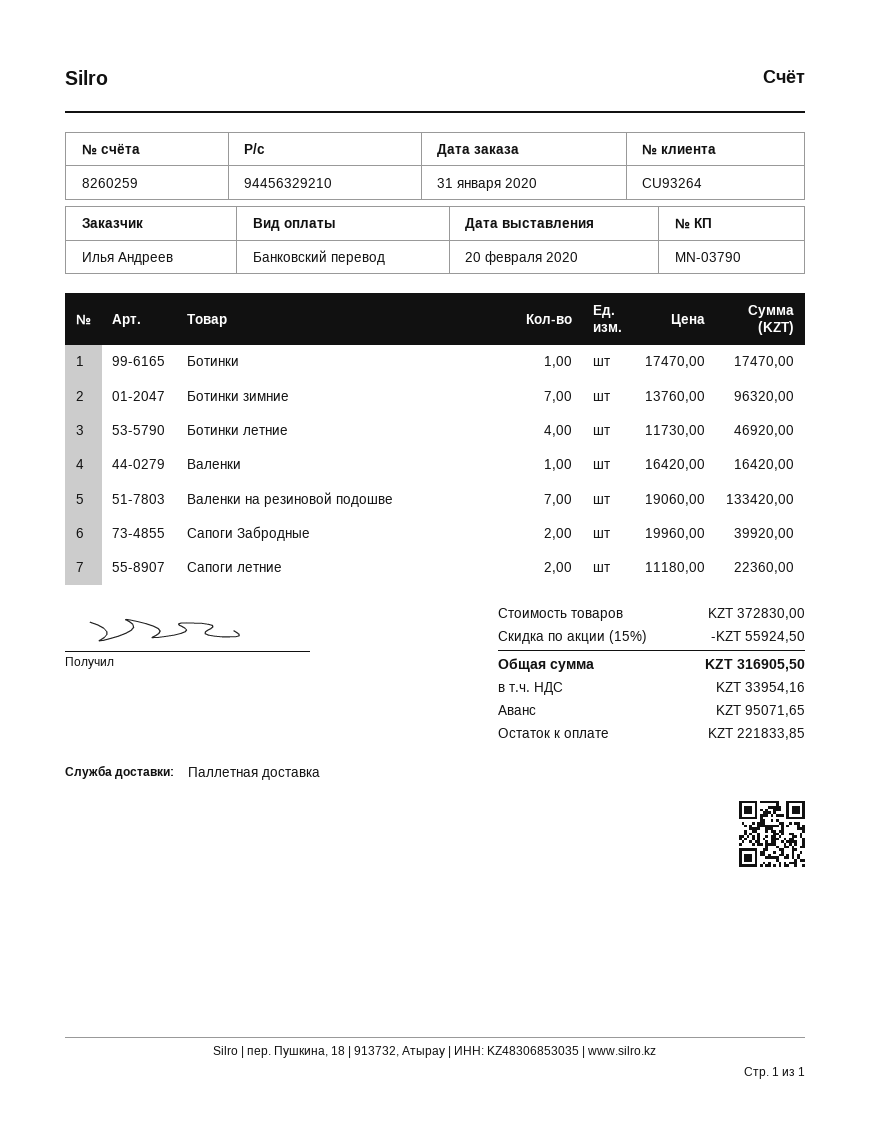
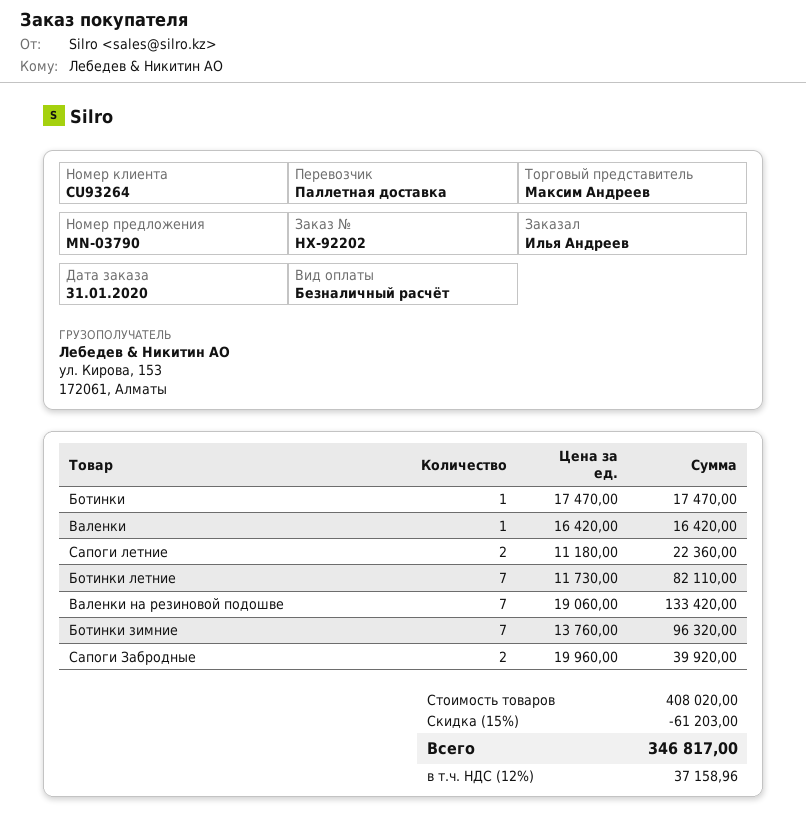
Ботинки летние: 4 x 11730.00 = 46920.00 -> 7 x 11730.00 = 82110.00
subtotal: 372830.00 -> 408020.00
discount: 15% = 55924.50 -> 15% = 61203.00
tax: 33954.16 -> 37158.96
total: 316905.50 -> 346817.00

